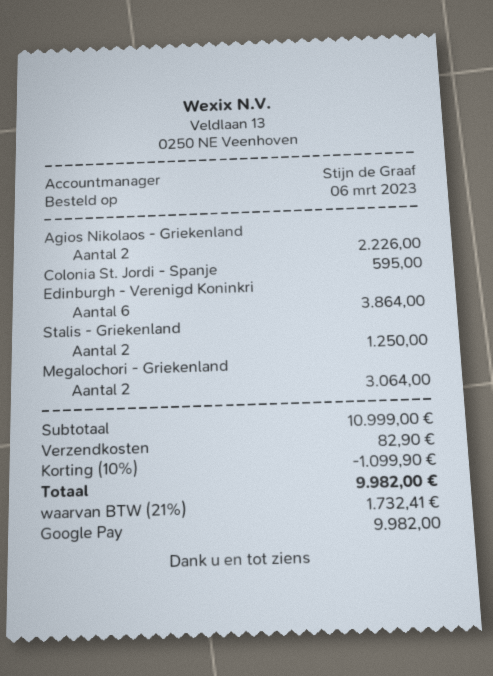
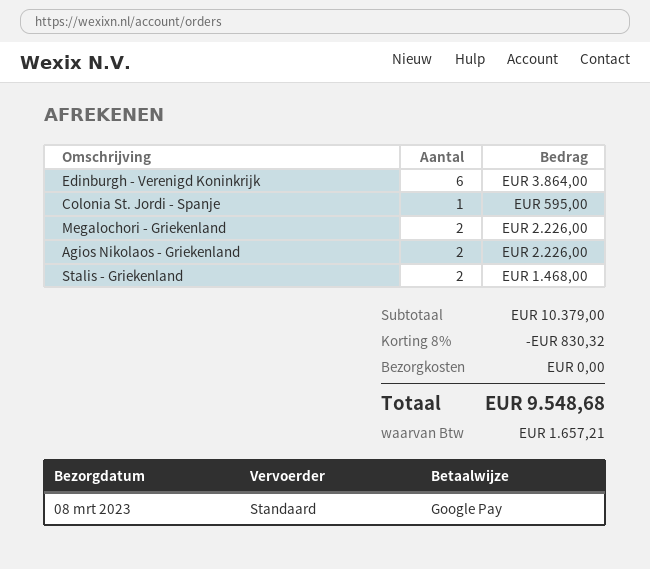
Stalis - Griekenland: 2 for 1250.00 -> 2 for 1468.00
Megalochori - Griekenland: 2 for 3064.00 -> 2 for 2226.00
subtotal: 10999.00 -> 10379.00
discount: 10% = 1099.90 -> 8% = 830.32
shipping: 82.90 -> 0.00
tax: 1732.41 -> 1657.21
total: 9982.00 -> 9548.68

